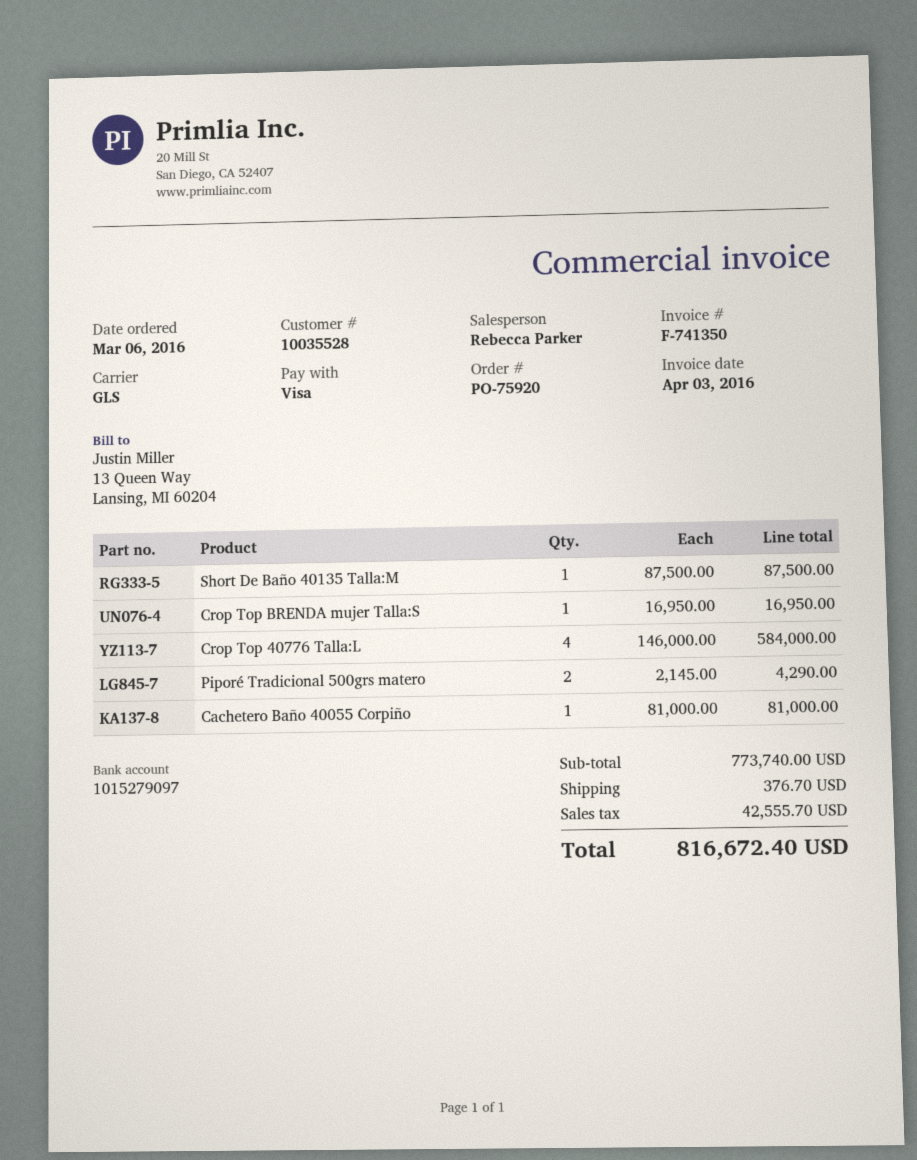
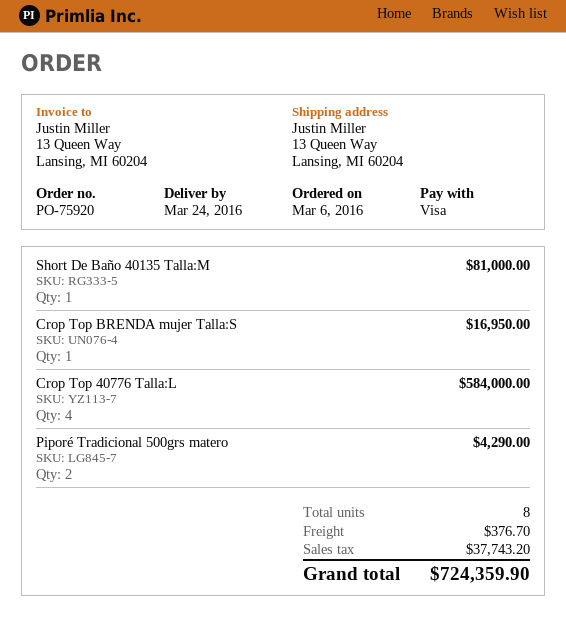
Short De Baño 40135 Talla:M: 1 for 87500.00 -> 1 for 81000.00
Cachetero Baño 40055 Corpiño: 1 for 81000.00 -> none
tax: 42555.70 -> 37743.20
total: 816672.40 -> 724359.90

